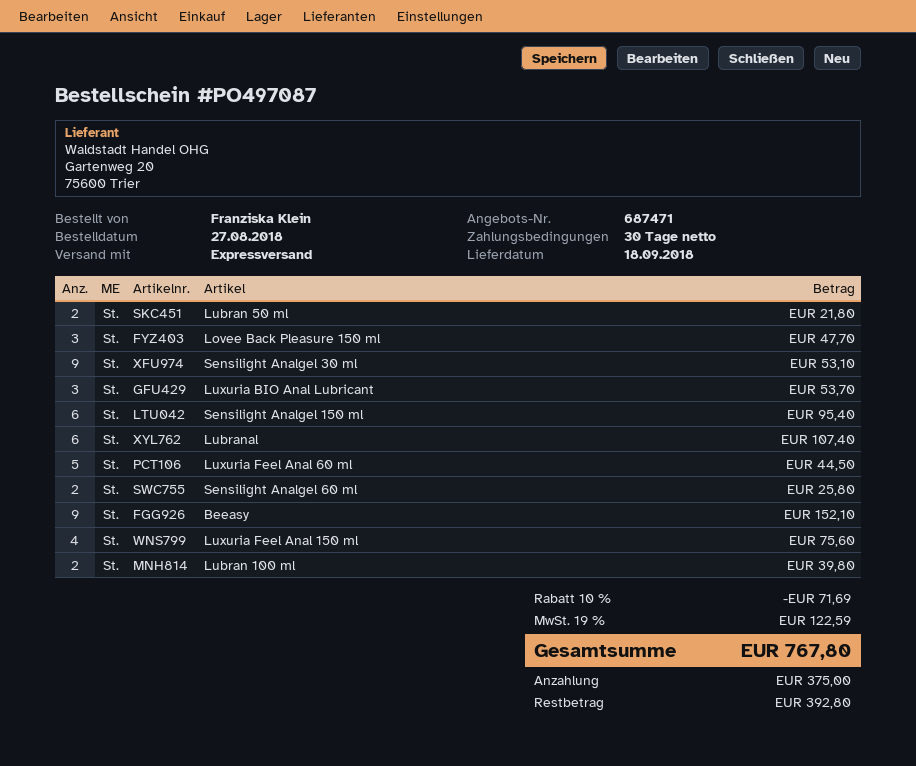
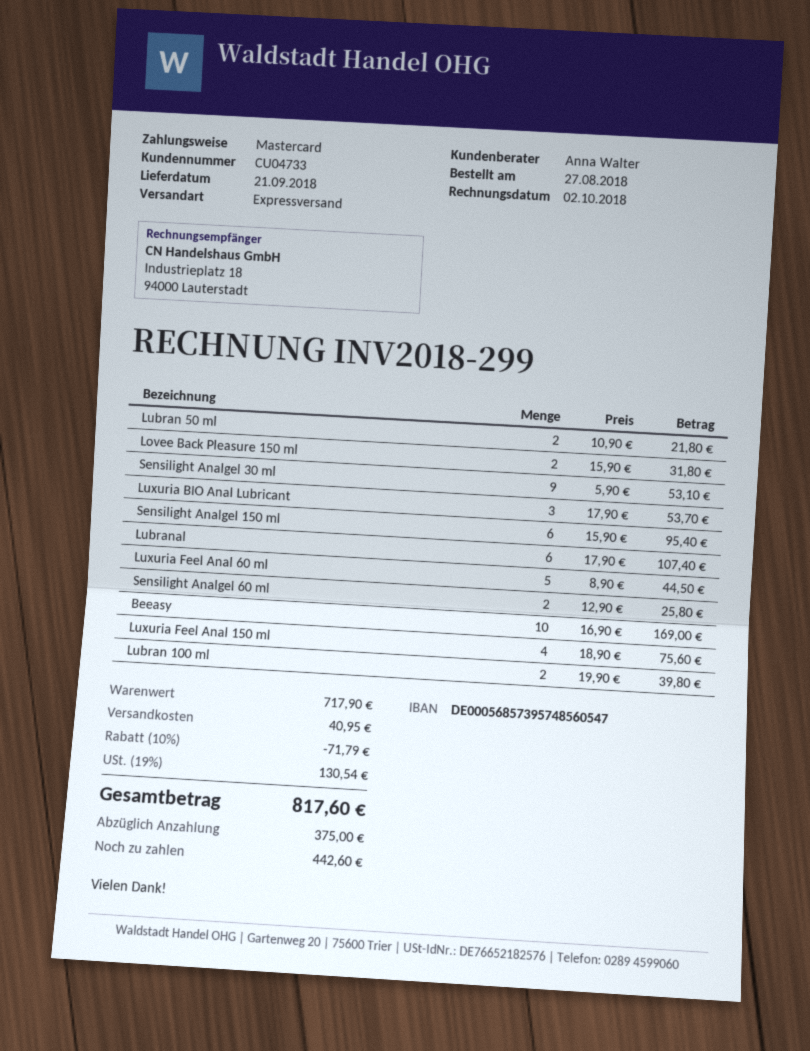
delivery date: 2018-09-18 -> 2018-09-21
Lovee Back Pleasure 150 ml: 3 for 47.70 -> 2 for 31.80
Beeasy: 9 for 152.10 -> 10 for 169.00
discount: 10% = 71.69 -> 10% = 71.79
shipping: none -> 40.95
tax: 19% = 122.59 -> 19% = 130.54
total: 767.80 -> 817.60
balance: 392.80 -> 442.60

